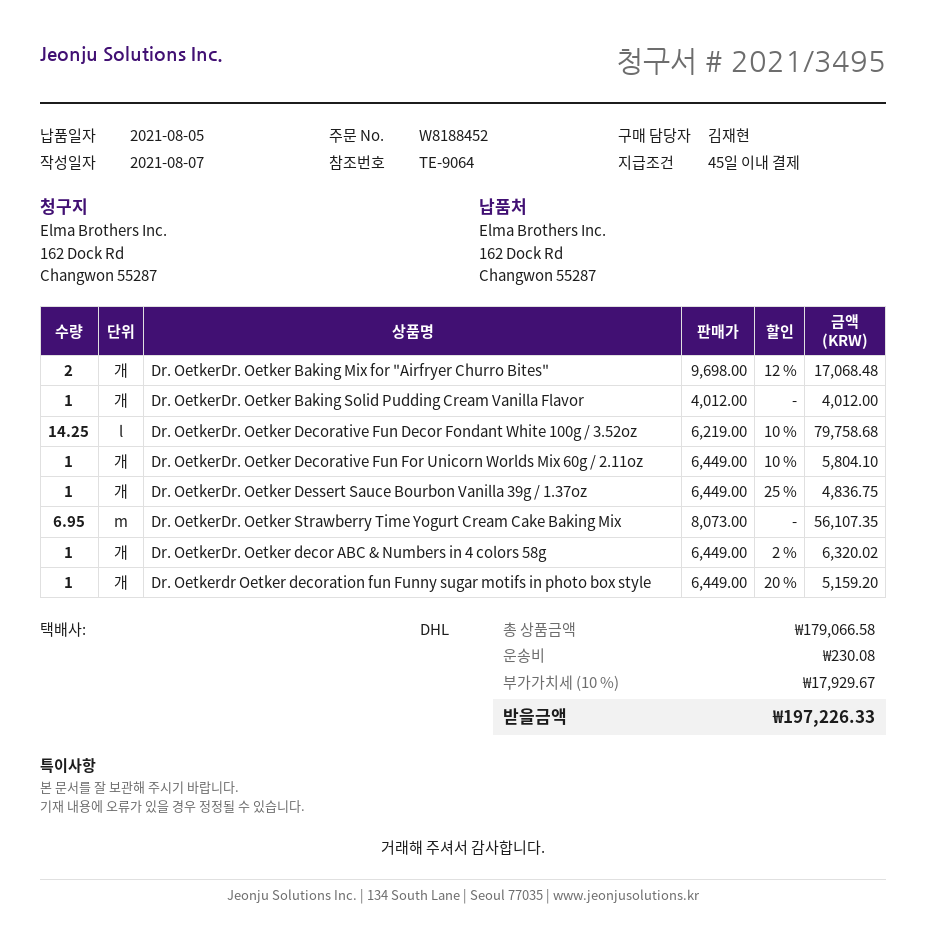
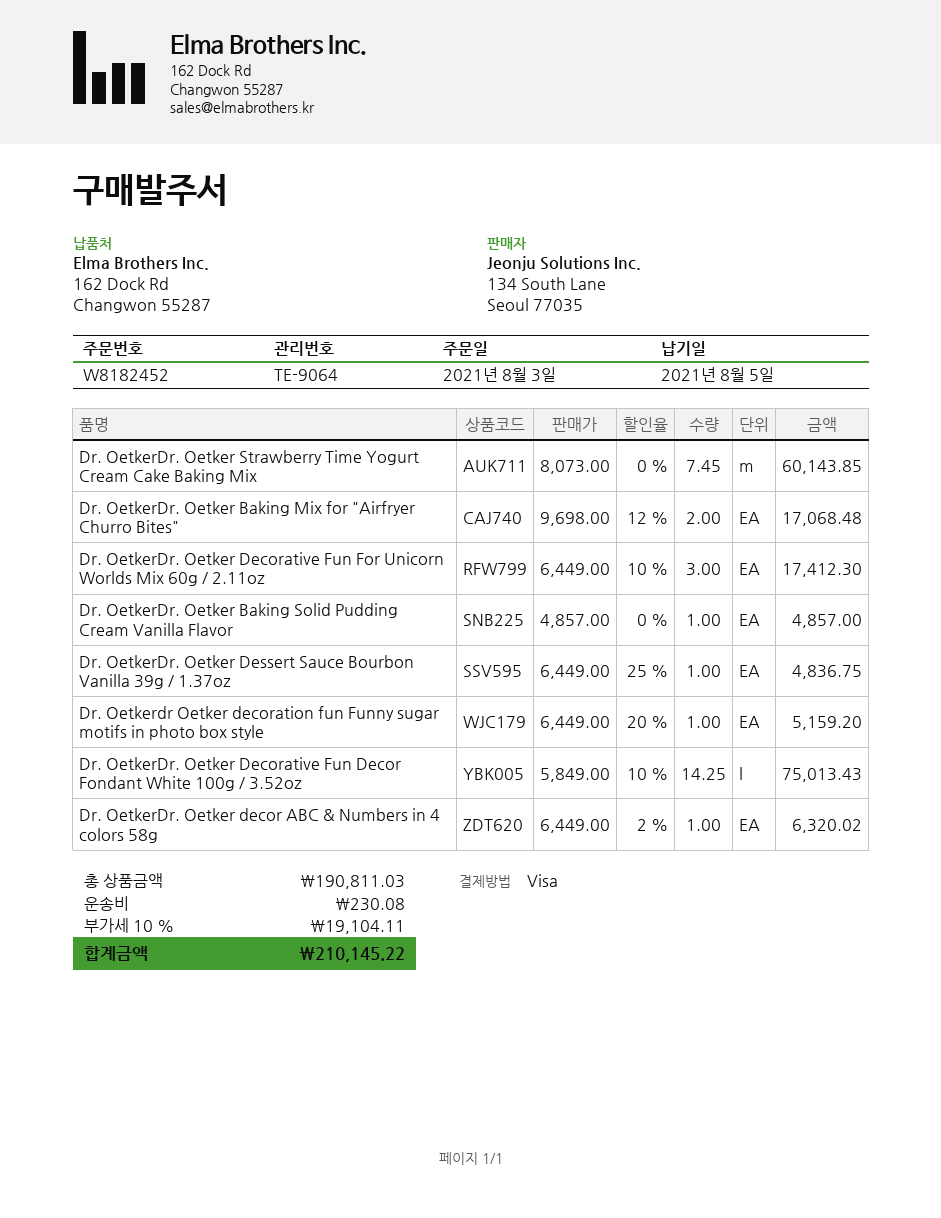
order number: W8188452 -> W8182452
Dr. OetkerDr. Oetker Baking Solid Pudding Cream Vanilla Flavor: 1 x 4012.00 = 4012.00 -> 1 x 4857.00 = 4857.00
Dr. OetkerDr. Oetker Decorative Fun Decor Fondant White 100g / 3.52oz: 14.25 x 6219.00 - 10% = 79758.68 -> 14.25 x 5849.00 - 10% = 75013.43
Dr. OetkerDr. Oetker Decorative Fun For Unicorn Worlds Mix 60g / 2.11oz: 1 x 6449.00 - 10% = 5804.10 -> 3 x 6449.00 - 10% = 17412.30
Dr. OetkerDr. Oetker Strawberry Time Yogurt Cream Cake Baking Mix: 6.95 x 8073.00 = 56107.35 -> 7.45 x 8073.00 = 60143.85
subtotal: 179066.58 -> 190811.03
tax: 10% = 17929.67 -> 10% = 19104.11
total: 197226.33 -> 210145.22

